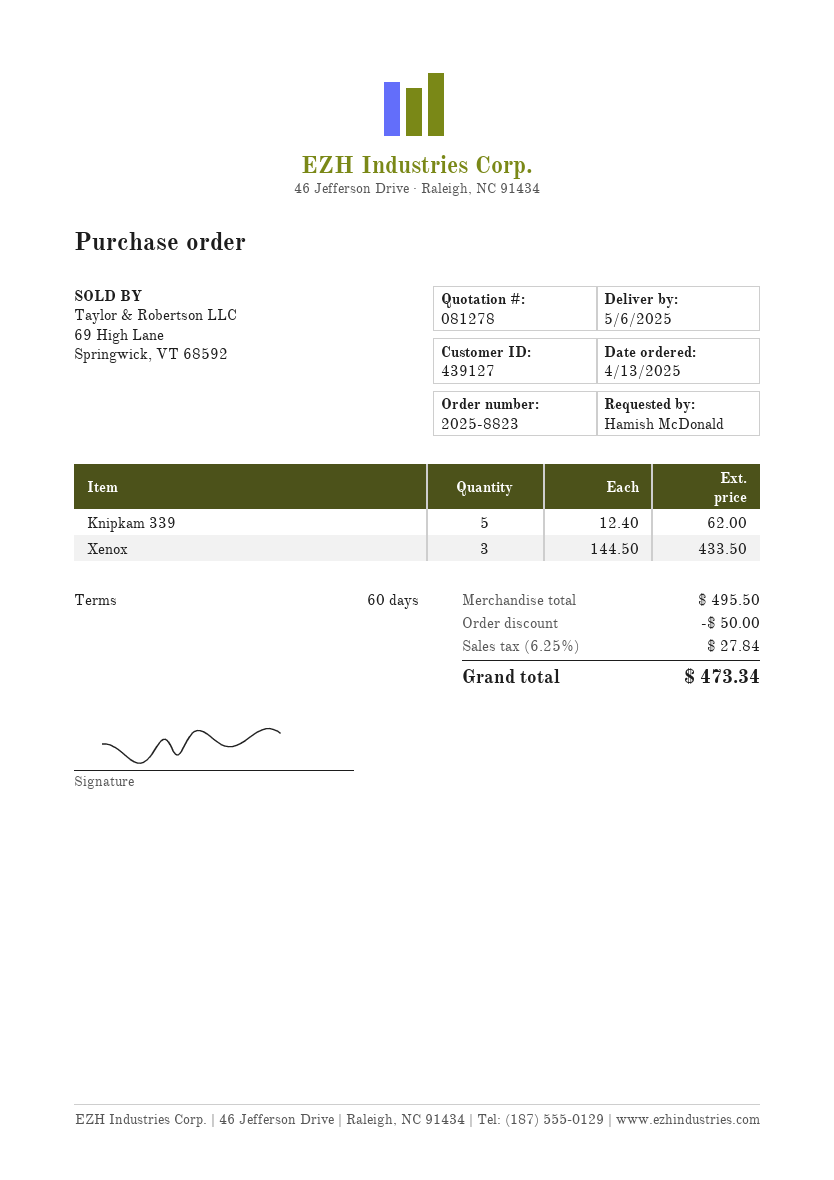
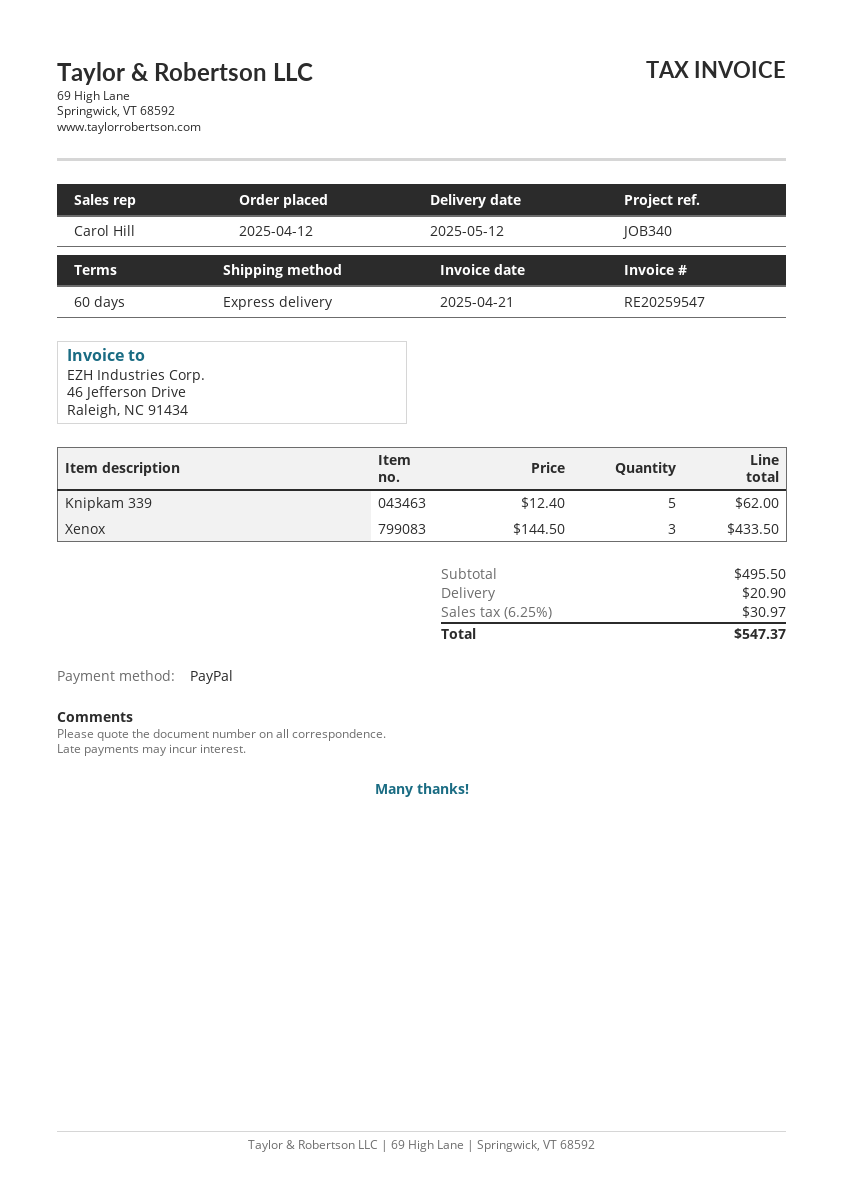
order date: 2025-04-13 -> 2025-04-12
delivery date: 2025-05-06 -> 2025-05-12
discount: 50.00 -> none
shipping: none -> 20.90
tax: 6.25% = 27.84 -> 6.25% = 30.97
total: 473.34 -> 547.37

